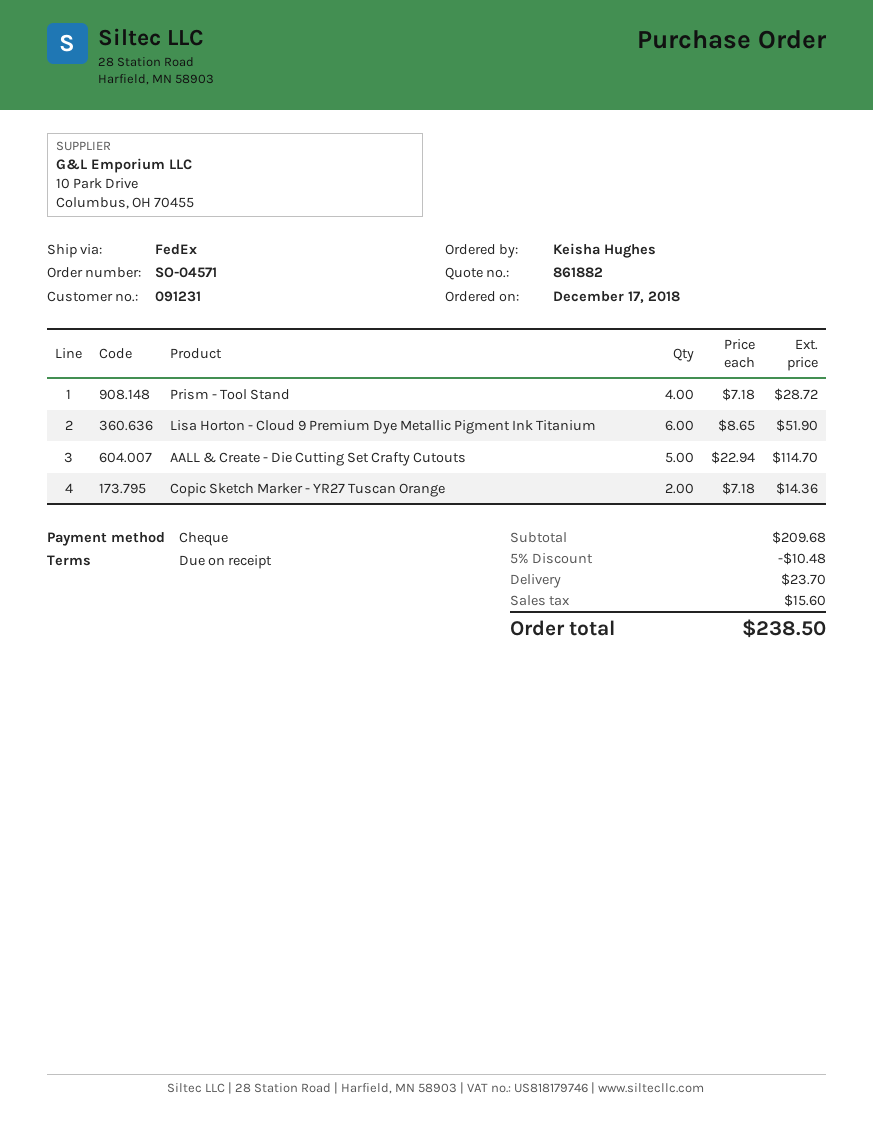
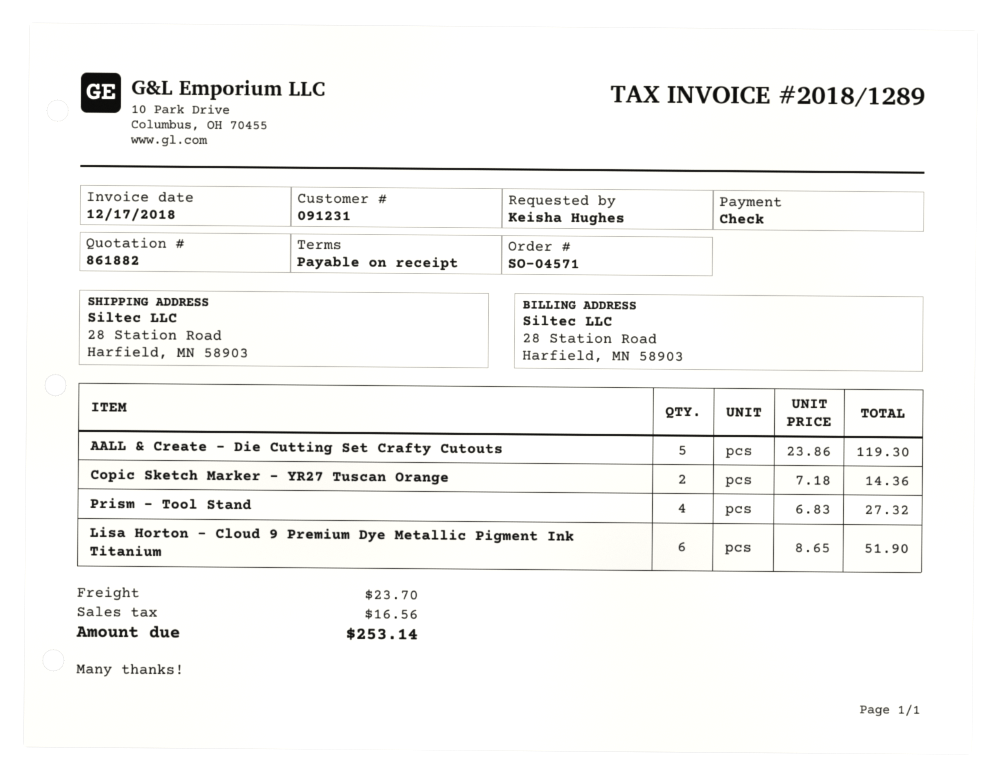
Prism - Tool Stand: 4 x 7.18 = 28.72 -> 4 x 6.83 = 27.32
AALL & Create - Die Cutting Set Crafty Cutouts: 5 x 22.94 = 114.70 -> 5 x 23.86 = 119.30
discount: 5% = 10.48 -> none
tax: 15.60 -> 16.56
total: 238.50 -> 253.14

